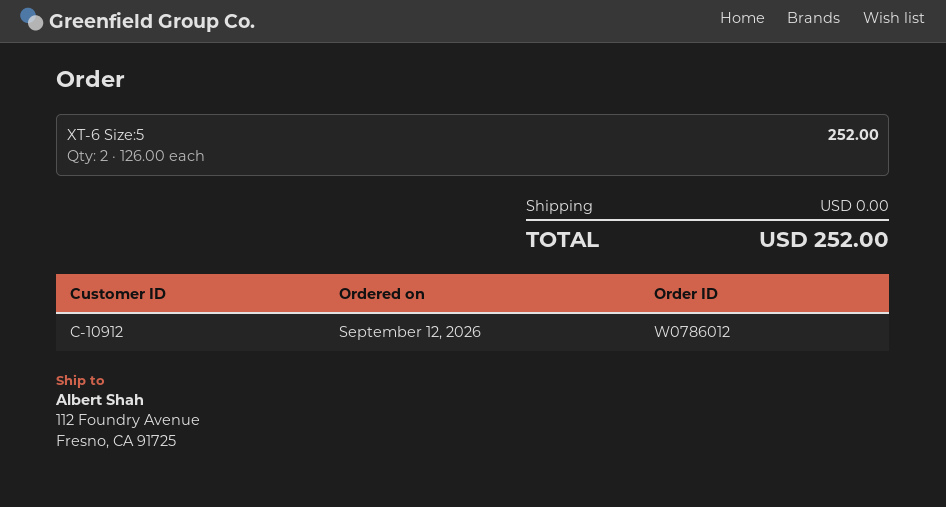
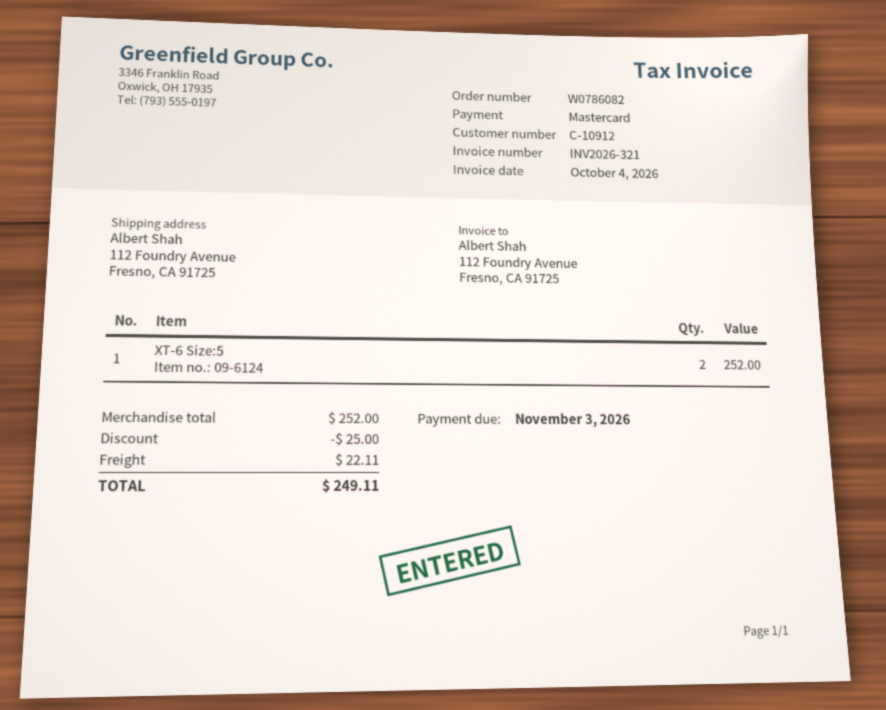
order number: W0786012 -> W0786082
discount: none -> 25.00
shipping: 0.00 -> 22.11
total: 252.00 -> 249.11

